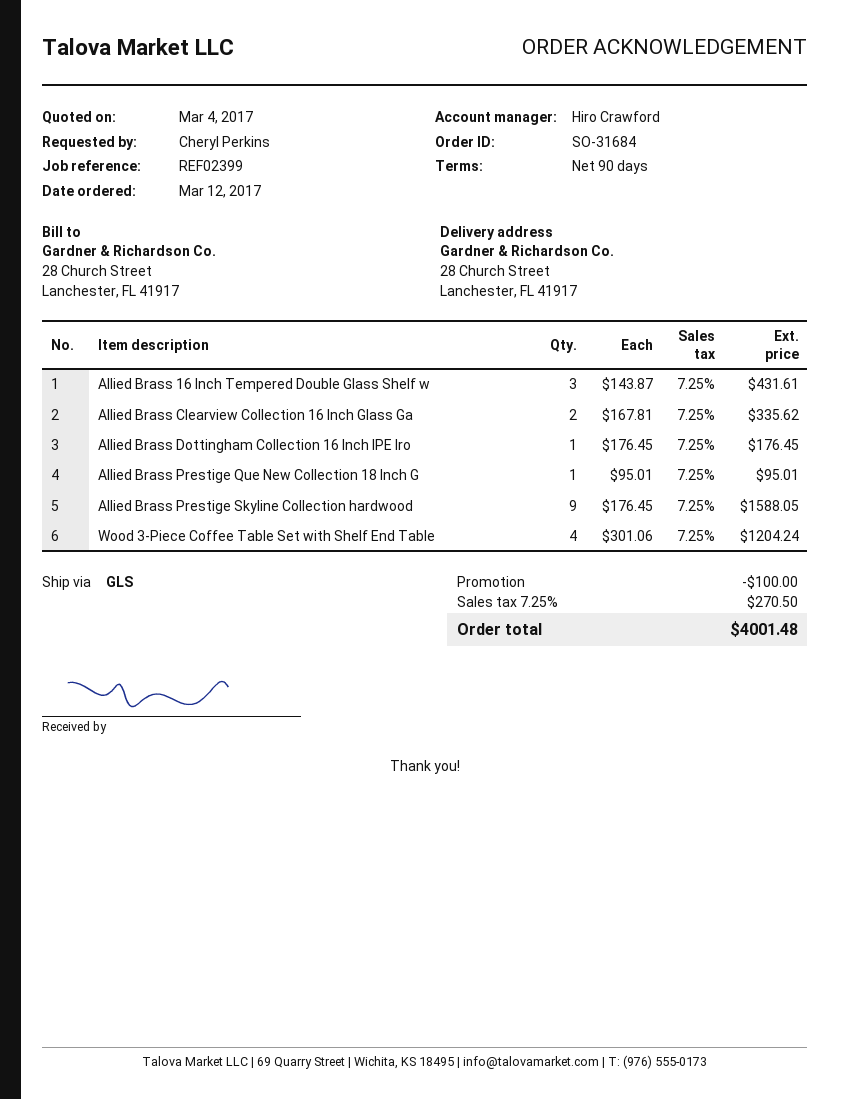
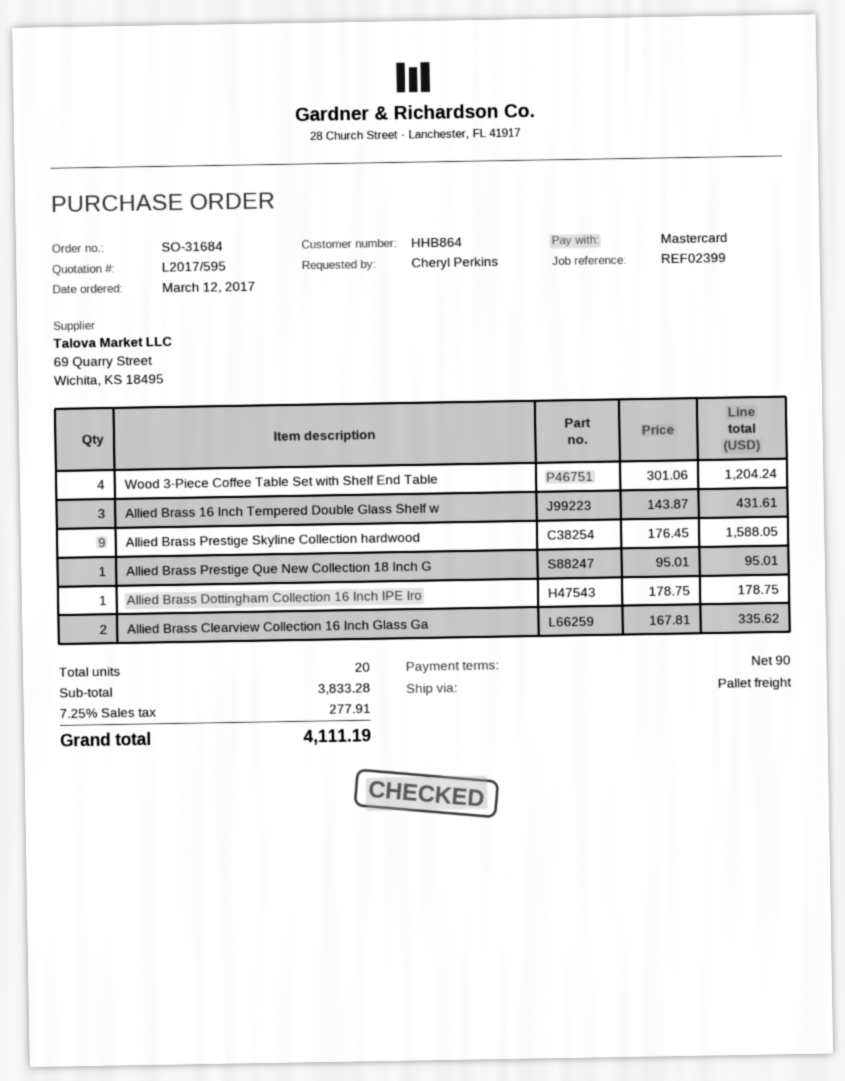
shipping method: GLS -> pallet freight
Allied Brass Dottingham Collection 16 Inch IPE Iro: 1 x 176.45 = 176.45 -> 1 x 178.75 = 178.75
discount: 100.00 -> none
tax: 7.25% = 270.50 -> 7.25% = 277.91
total: 4001.48 -> 4111.19

